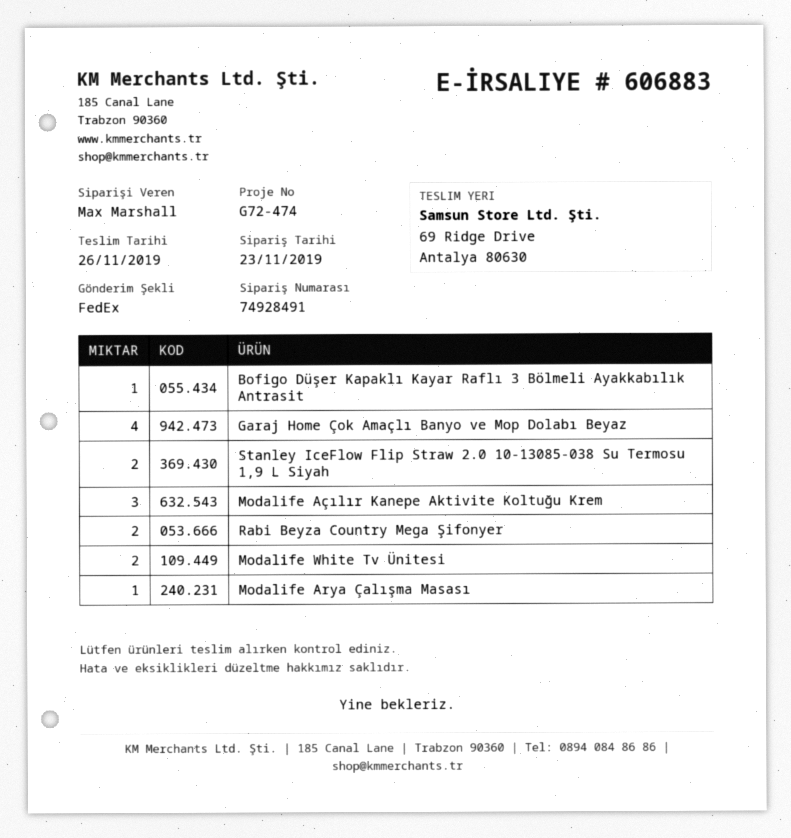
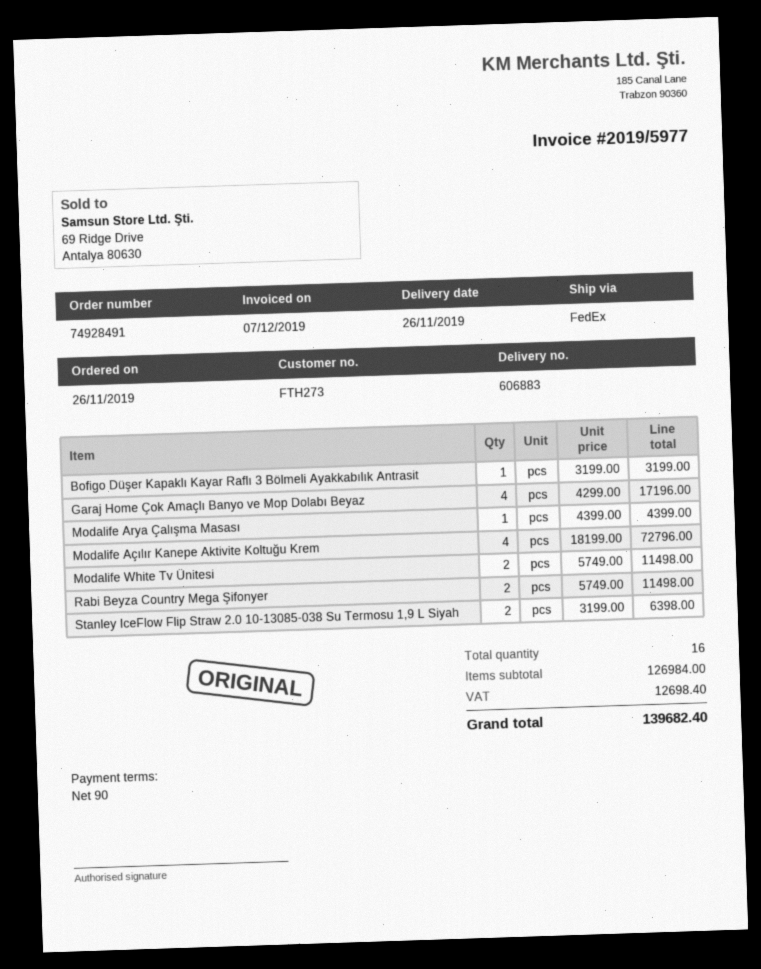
order date: 2019-11-23 -> 2019-11-26
Modalife Açılır Kanepe Aktivite Koltuğu Krem: 3 -> 4

